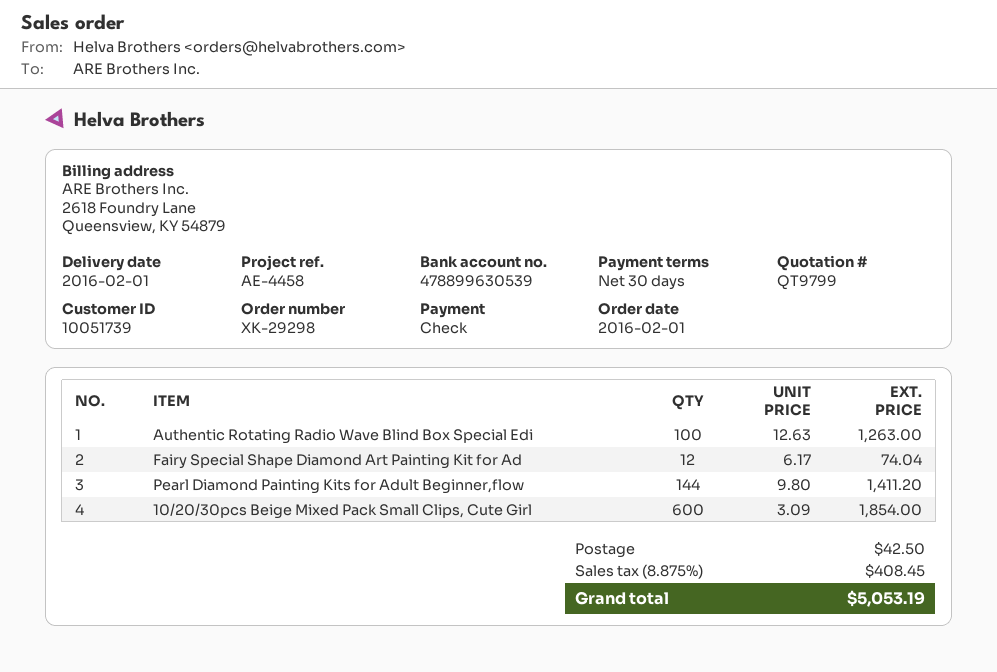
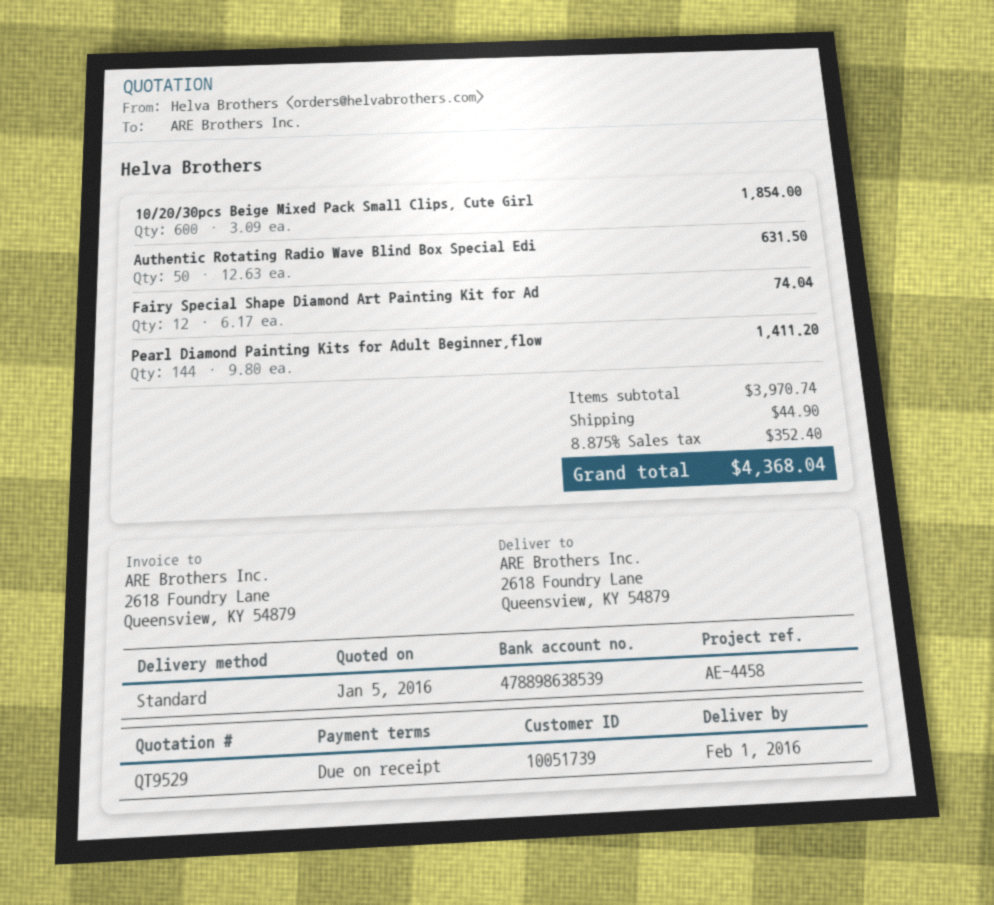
quote number: QT9799 -> QT9529
payment terms: 30 days -> on receipt
bank account: 478899630539 -> 478898638539
Authentic Rotating Radio Wave Blind Box Special Edi: 100 x 12.63 = 1263.00 -> 50 x 12.63 = 631.50
shipping: 42.50 -> 44.90
tax: 8.875% = 408.45 -> 8.875% = 352.40
total: 5053.19 -> 4368.04

